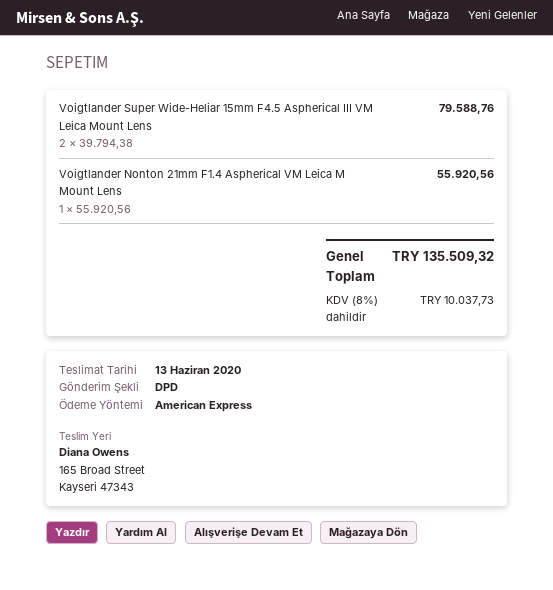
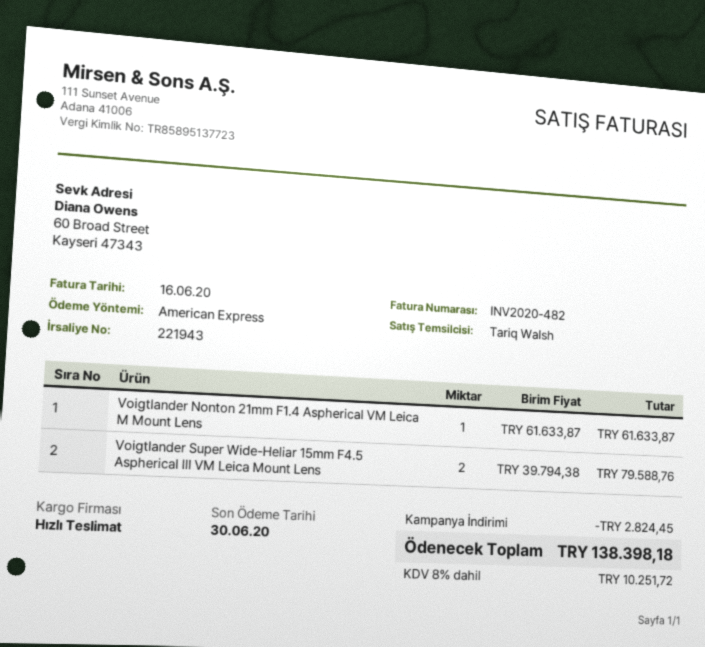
shipping method: DPD -> express
ship to: 165 Broad Street, Kayseri 47343 -> 60 Broad Street, Kayseri 47343
Voigtlander Nonton 21mm F1.4 Aspherical VM Leica M Mount Lens: 1 x 55920.56 = 55920.56 -> 1 x 61633.87 = 61633.87
discount: none -> 2824.45
tax: 8% = 10037.73 -> 8% = 10251.72
total: 135509.32 -> 138398.18

